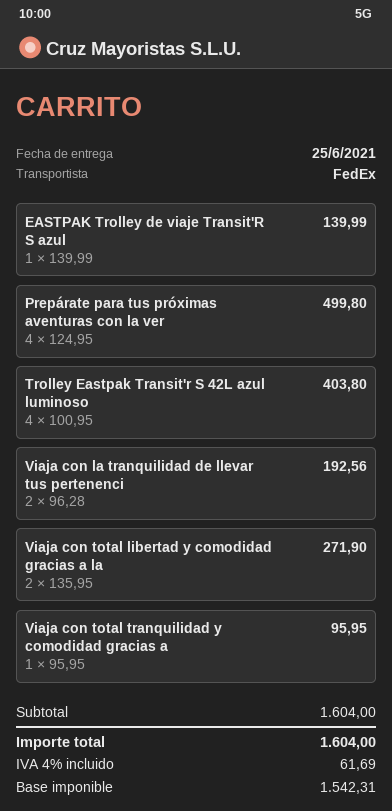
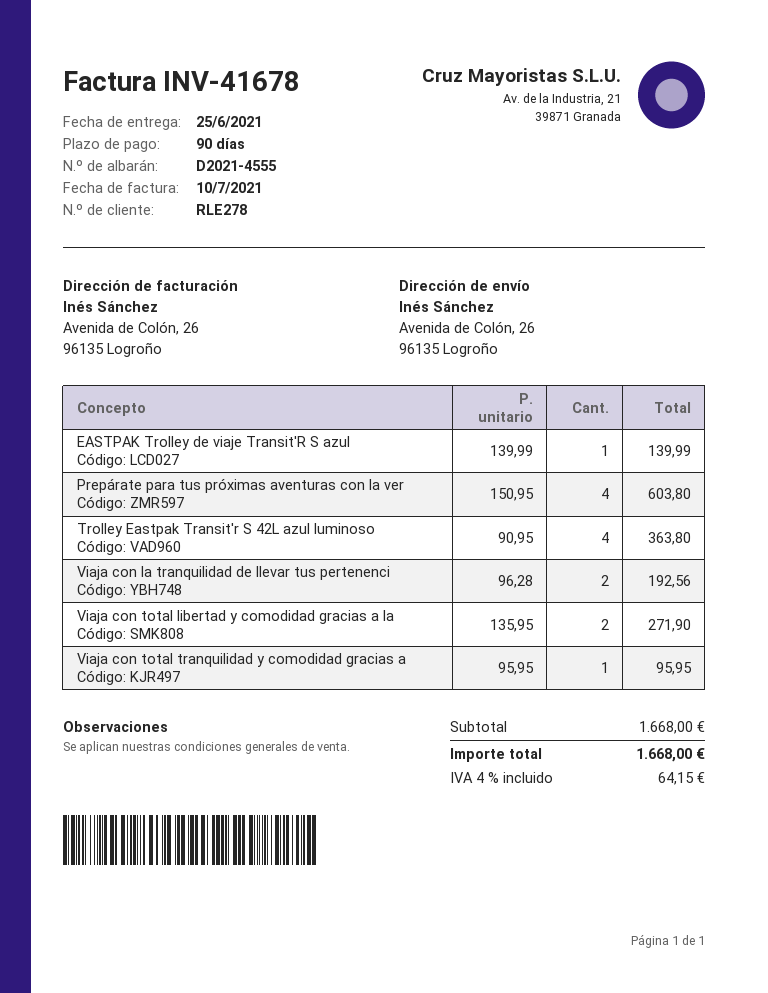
Prepárate para tus próximas aventuras con la ver: 4 x 124.95 = 499.80 -> 4 x 150.95 = 603.80
Trolley Eastpak Transit'r S 42L azul luminoso: 4 x 100.95 = 403.80 -> 4 x 90.95 = 363.80
subtotal: 1604.00 -> 1668.00
tax: 4% = 61.69 -> 4% = 64.15
total: 1604.00 -> 1668.00

